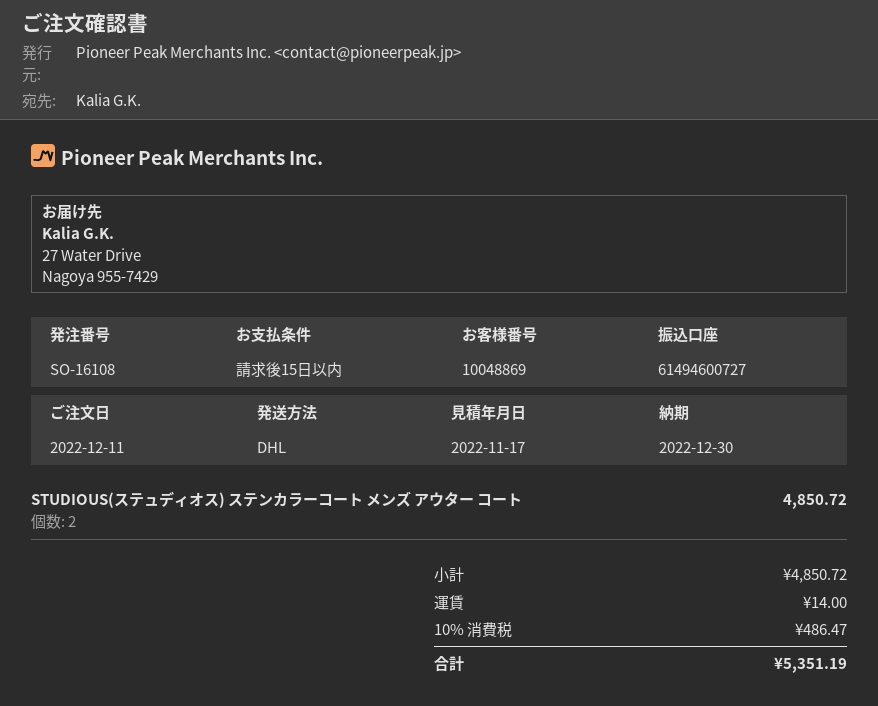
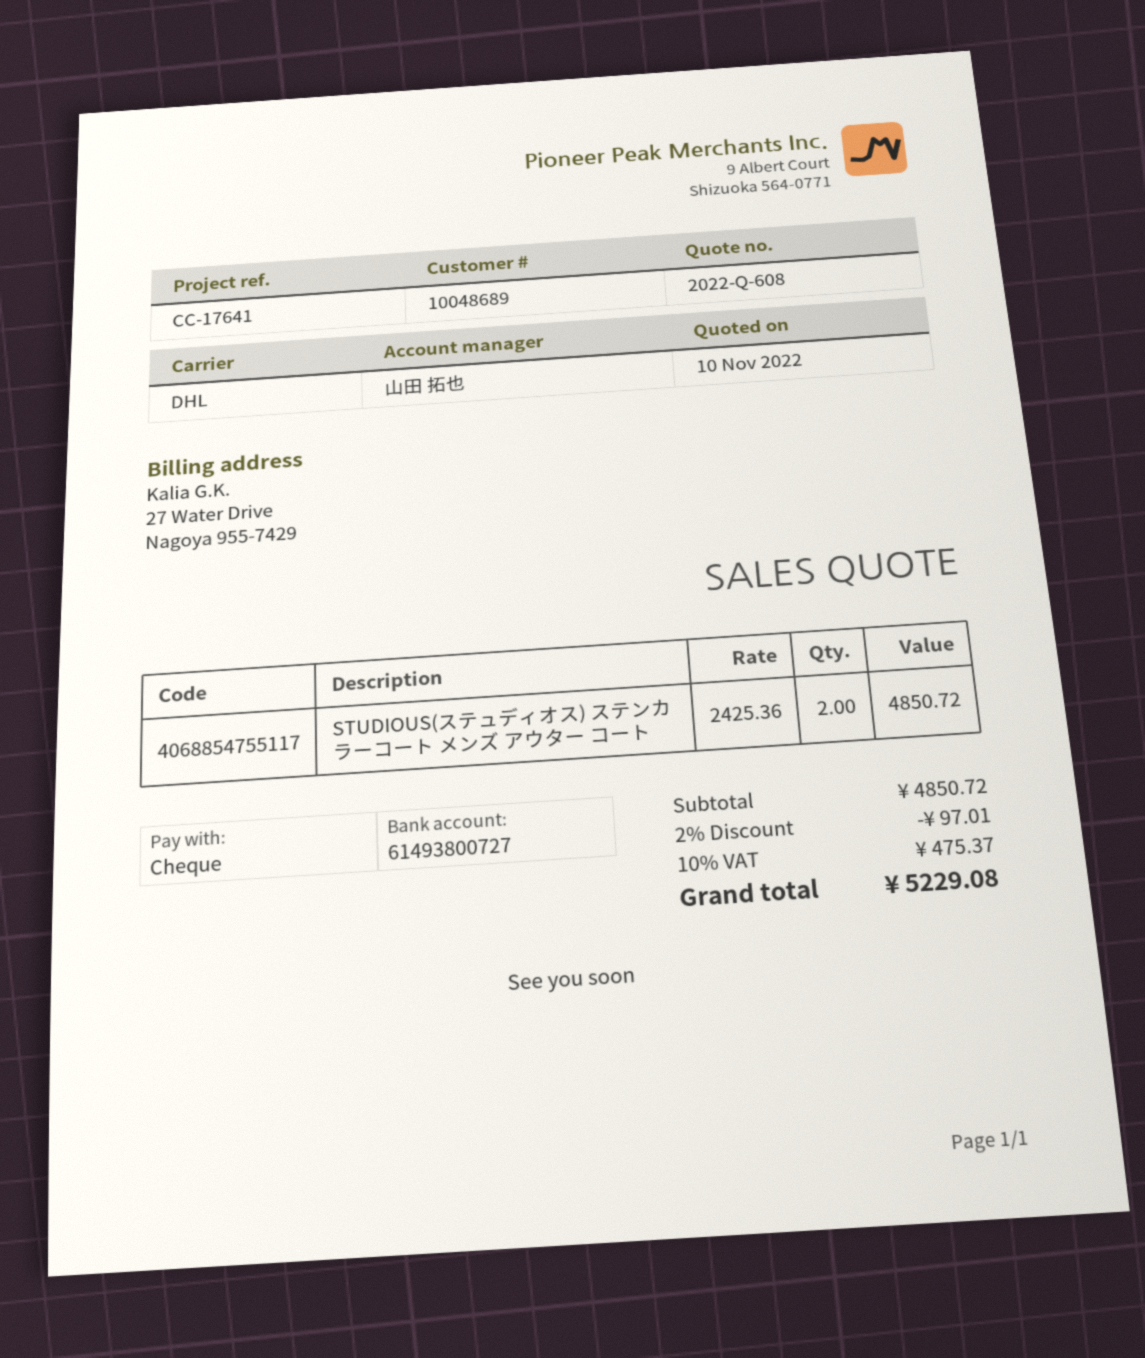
quote date: 2022-11-17 -> 2022-11-10
customer number: 10048869 -> 10048689
bank account: 61494600727 -> 61493800727
discount: none -> 2% = 97.01
shipping: 14.00 -> none
tax: 10% = 486.47 -> 10% = 475.37
total: 5351.19 -> 5229.08

